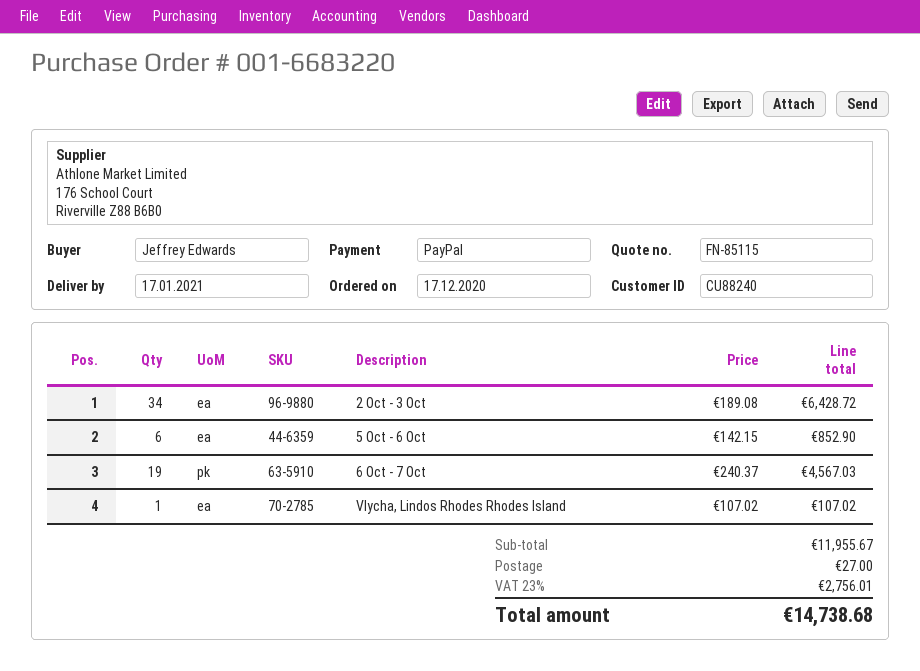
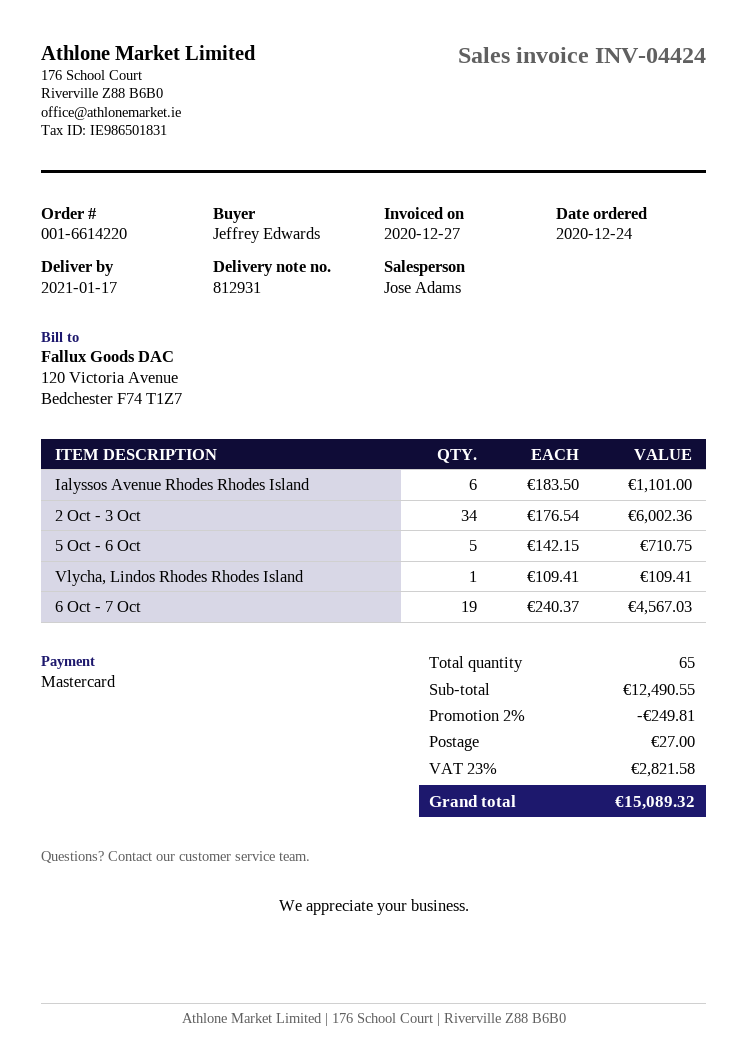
order number: 001-6683220 -> 001-6614220
order date: 2020-12-17 -> 2020-12-24
payment method: PayPal -> Mastercard
2 Oct - 3 Oct: 34 x 189.08 = 6428.72 -> 34 x 176.54 = 6002.36
5 Oct - 6 Oct: 6 x 142.15 = 852.90 -> 5 x 142.15 = 710.75
Vlycha, Lindos Rhodes Rhodes Island: 1 x 107.02 = 107.02 -> 1 x 109.41 = 109.41
Ialyssos Avenue Rhodes Rhodes Island: none -> 6 x 183.50 = 1101.00
subtotal: 11955.67 -> 12490.55
discount: none -> 2% = 249.81
tax: 23% = 2756.01 -> 23% = 2821.58
total: 14738.68 -> 15089.32

